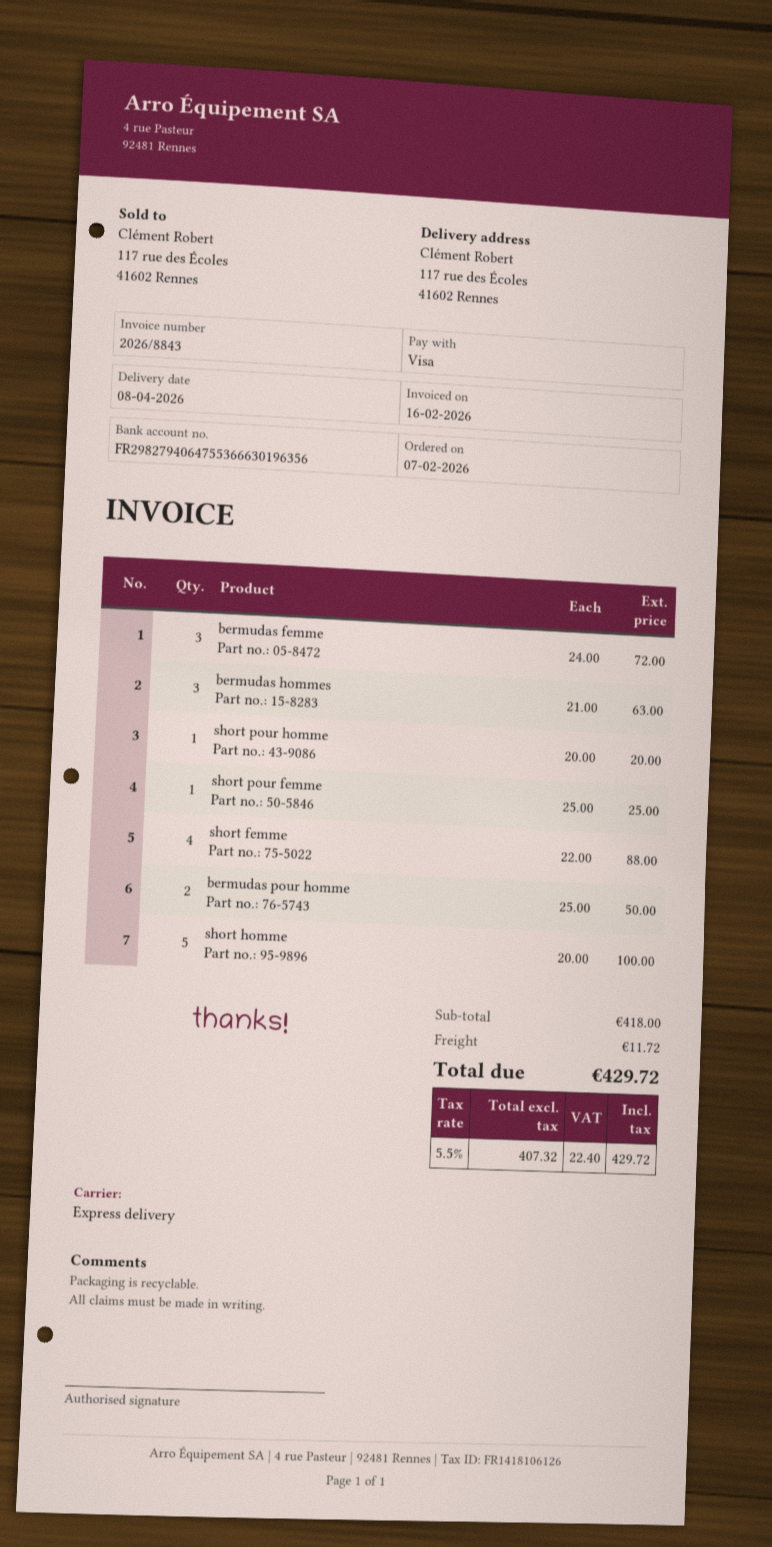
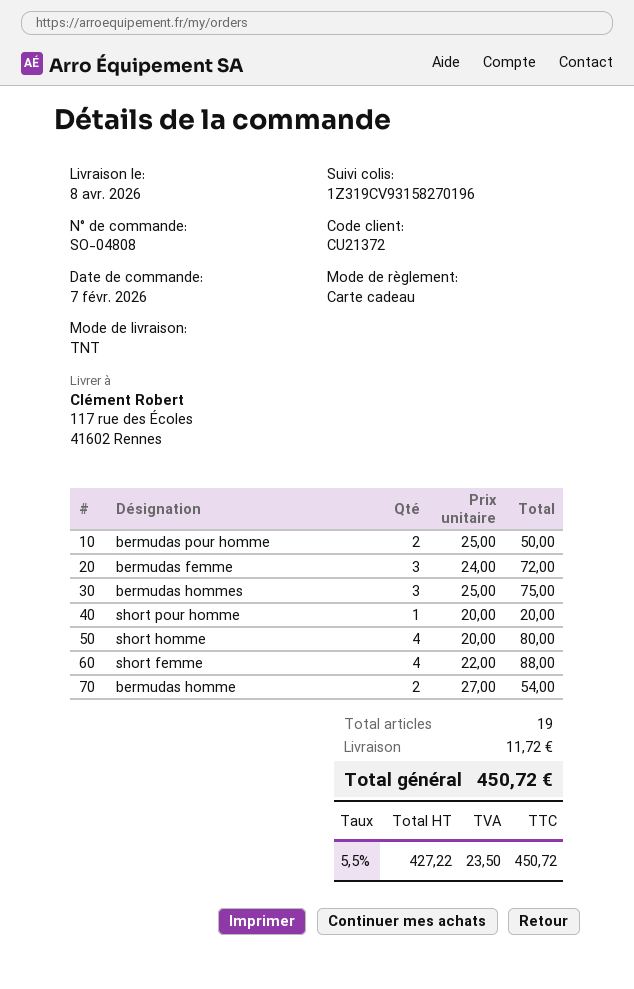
payment method: Visa -> gift card
shipping method: express -> TNT
bermudas hommes: 3 x 21.00 = 63.00 -> 3 x 25.00 = 75.00
short pour femme: 1 x 25.00 = 25.00 -> none
short homme: 5 x 20.00 = 100.00 -> 4 x 20.00 = 80.00
bermudas homme: none -> 2 x 27.00 = 54.00
net: 407.32 -> 427.22
tax: 5.5% = 22.40 -> 5.5% = 23.50
total: 429.72 -> 450.72

